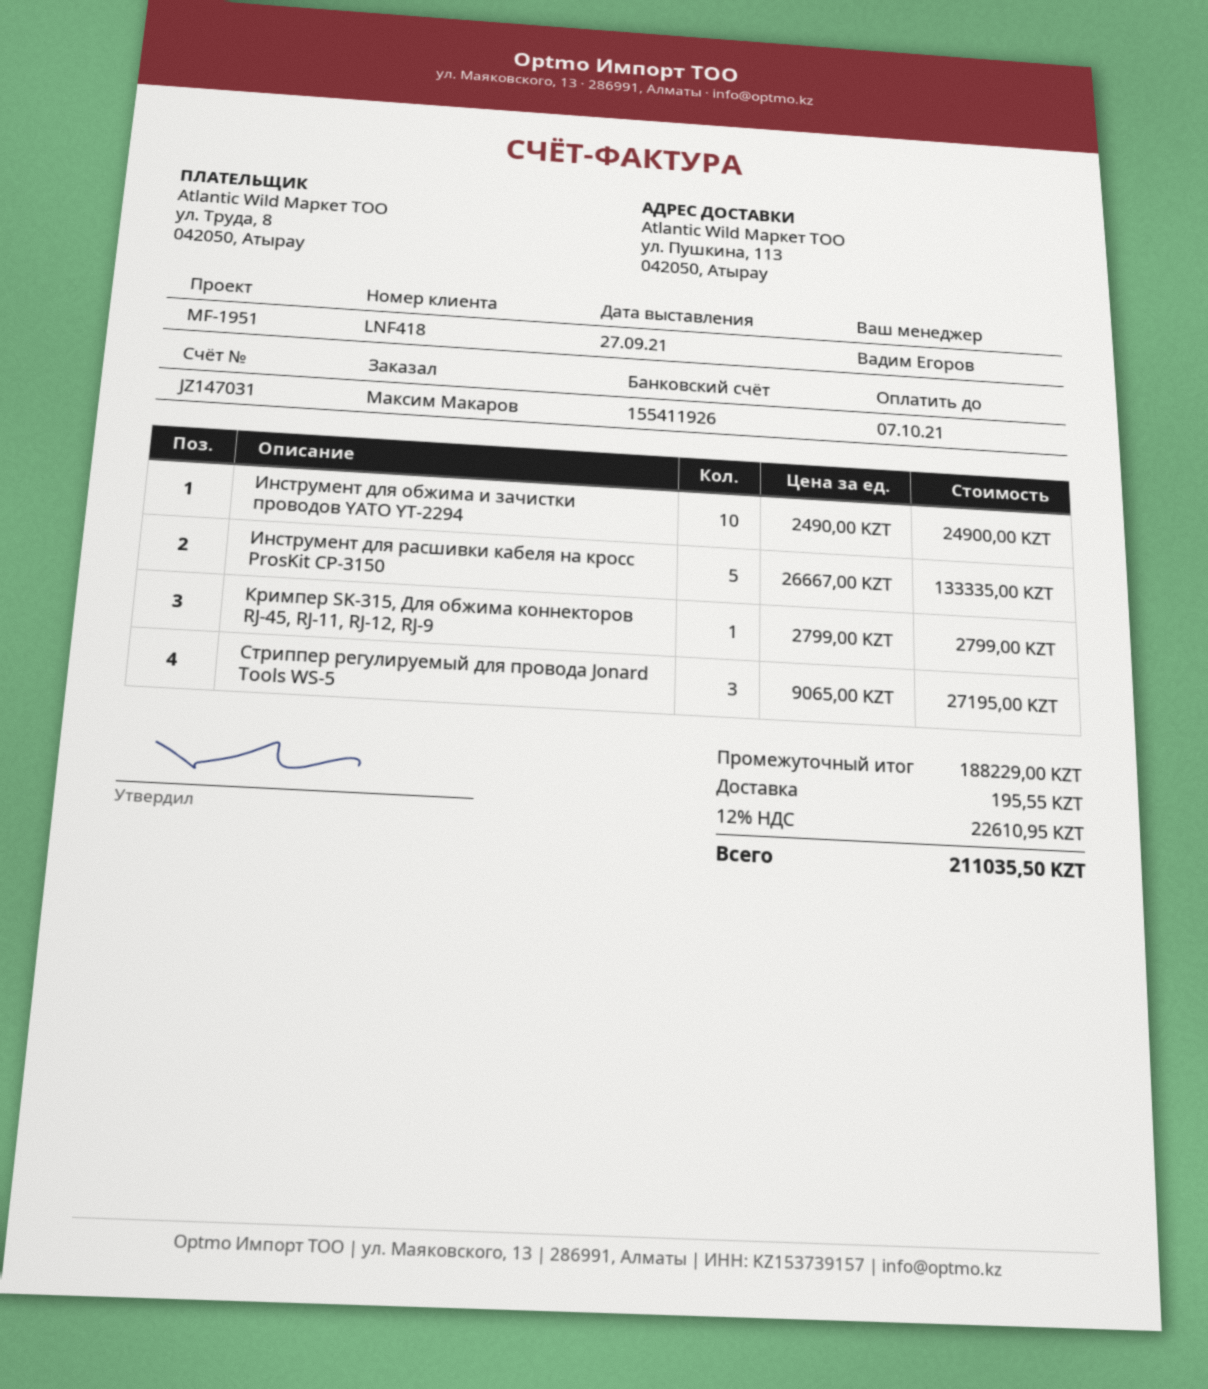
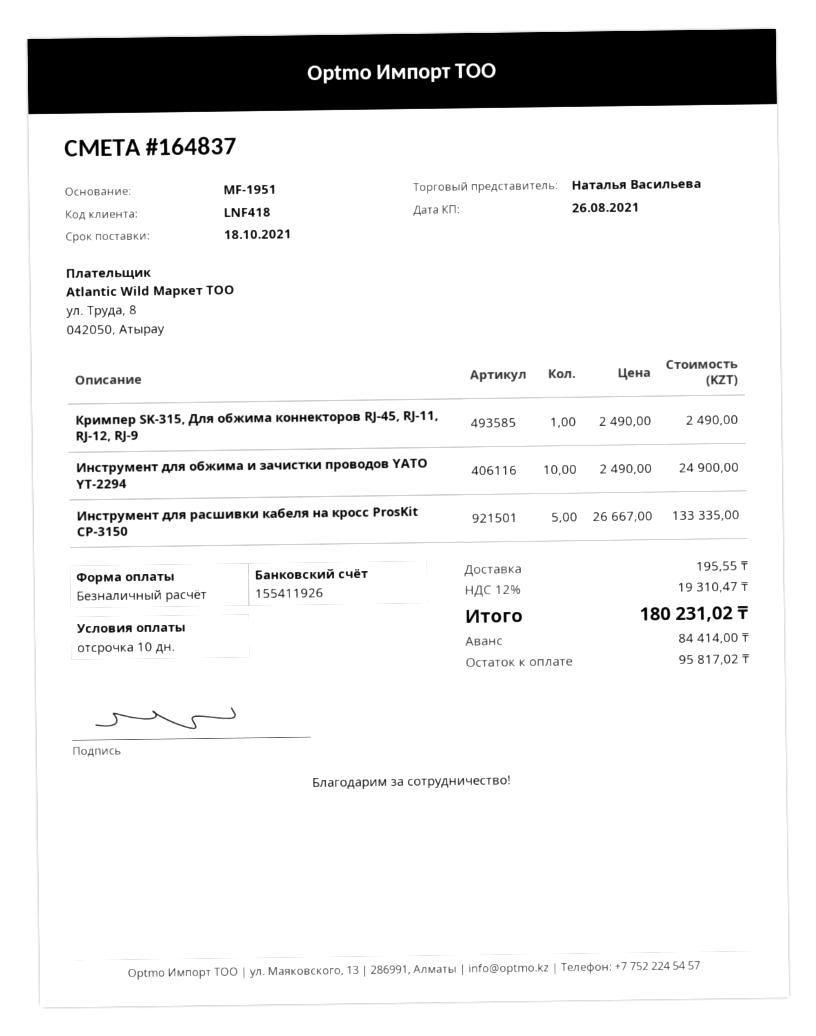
sales rep: Вадим Егоров -> Наталья Васильева
Кримпер SK-315, Для обжима коннекторов RJ-45, RJ-11, RJ-12, RJ-9: 1 x 2799.00 = 2799.00 -> 1 x 2490.00 = 2490.00
Стриппер регулируемый для провода Jonard Tools WS-5: 3 x 9065.00 = 27195.00 -> none
tax: 12% = 22610.95 -> 12% = 19310.47
total: 211035.50 -> 180231.02

